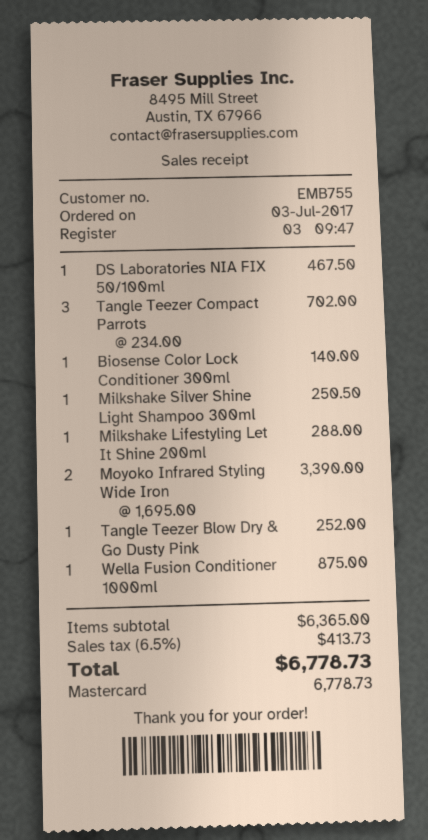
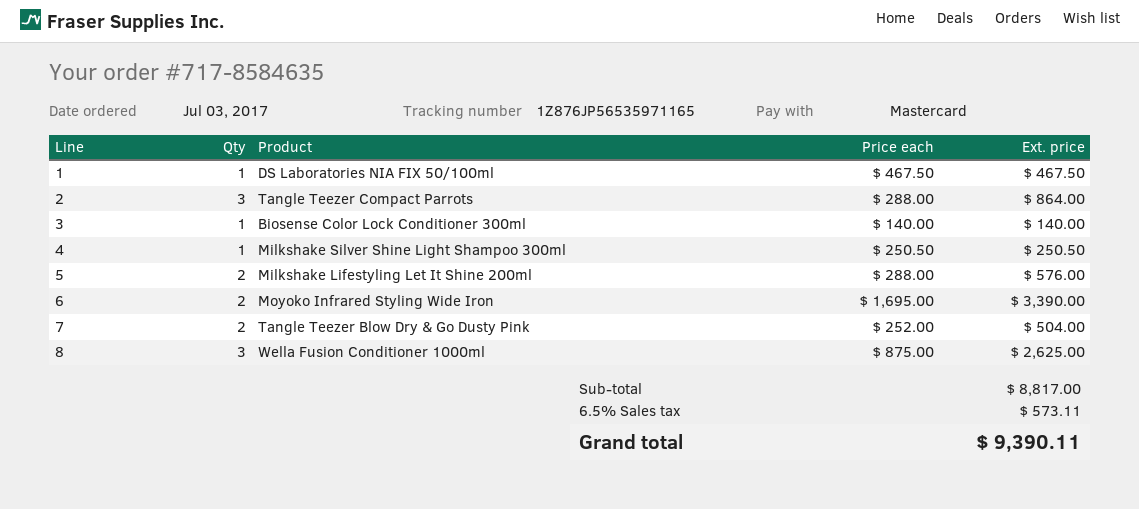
Tangle Teezer Compact Parrots: 3 x 234.00 = 702.00 -> 3 x 288.00 = 864.00
Milkshake Lifestyling Let It Shine 200ml: 1 x 288.00 = 288.00 -> 2 x 288.00 = 576.00
Tangle Teezer Blow Dry & Go Dusty Pink: 1 x 252.00 = 252.00 -> 2 x 252.00 = 504.00
Wella Fusion Conditioner 1000ml: 1 x 875.00 = 875.00 -> 3 x 875.00 = 2625.00
subtotal: 6365.00 -> 8817.00
tax: 6.5% = 413.73 -> 6.5% = 573.11
total: 6778.73 -> 9390.11

